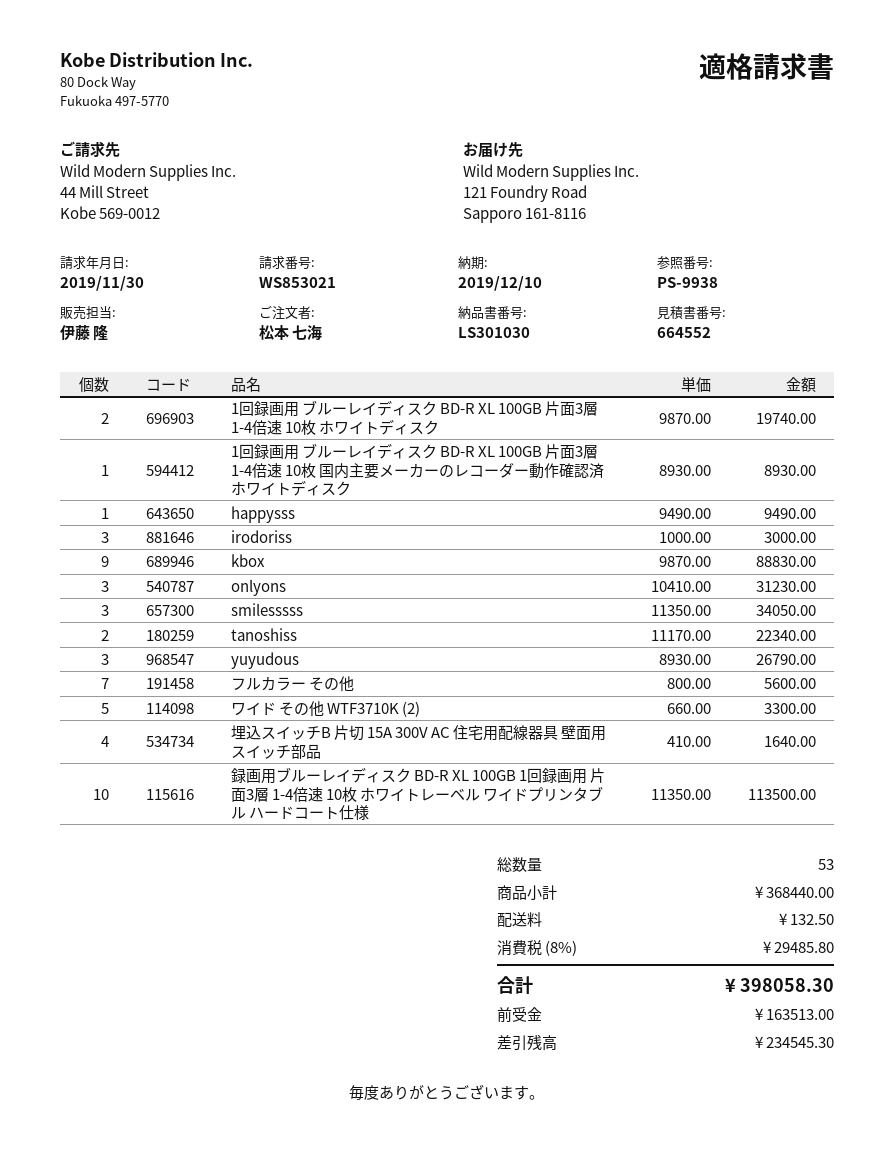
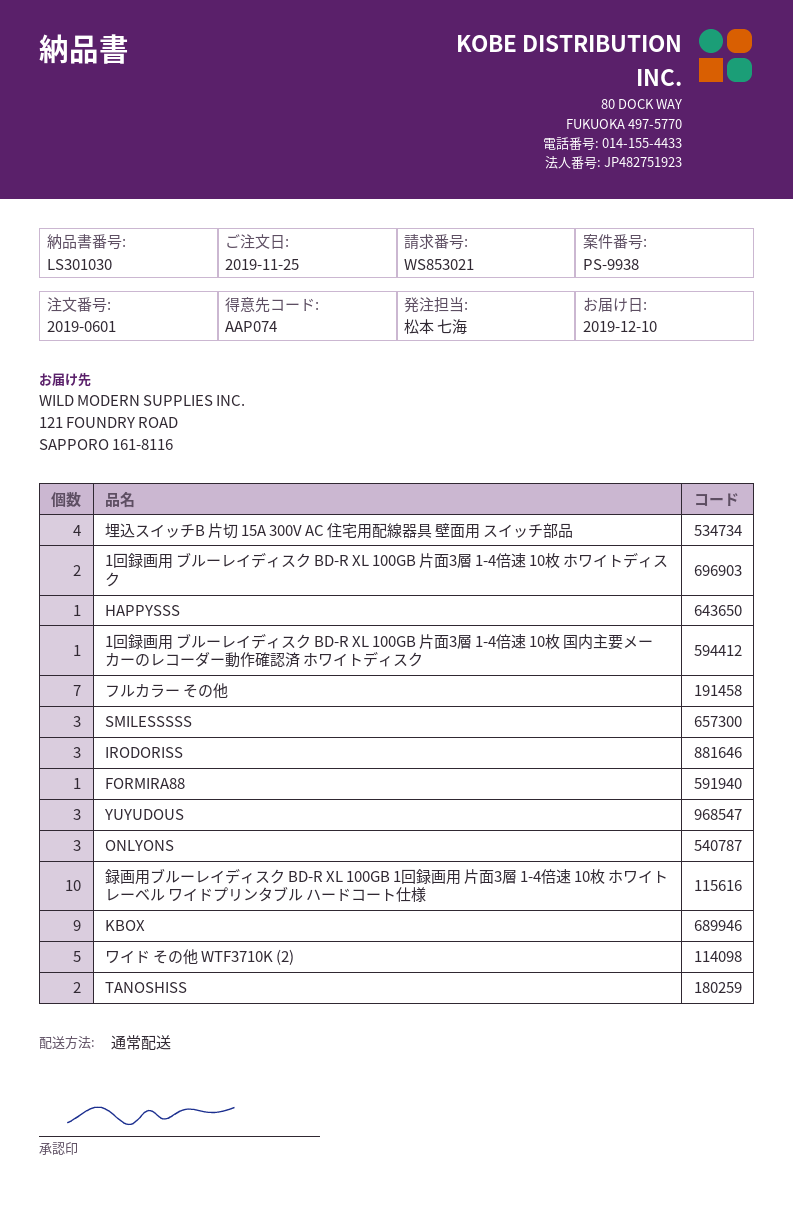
FORMIRA88: none -> 1

